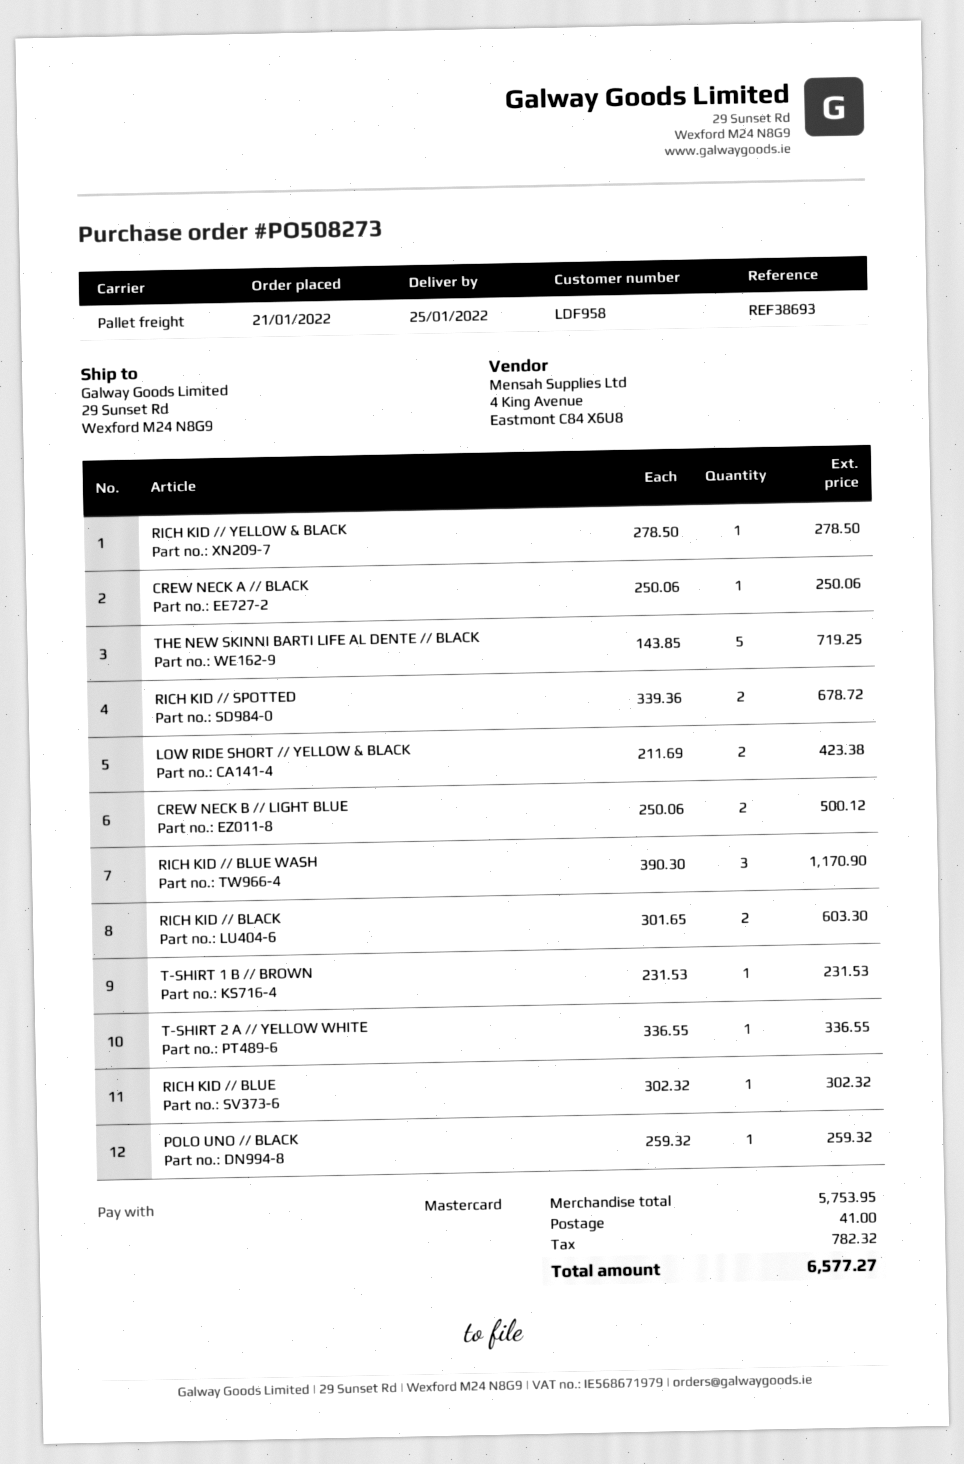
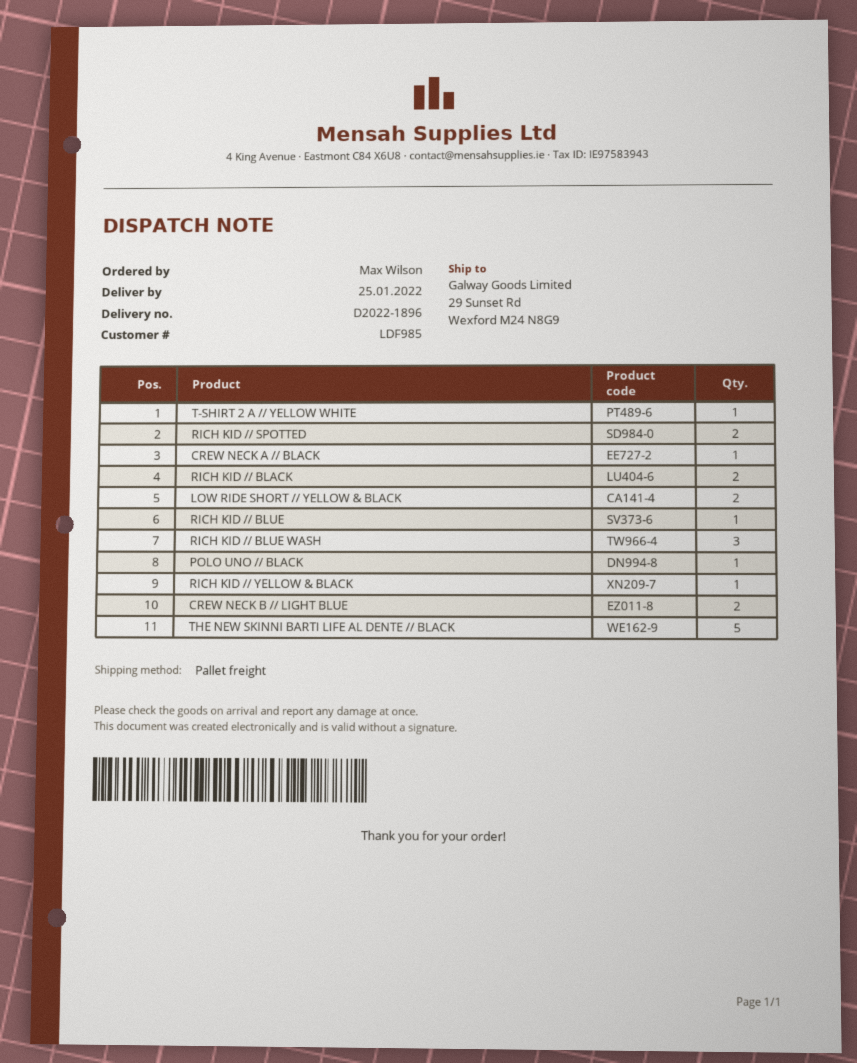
customer number: LDF958 -> LDF985
T-SHIRT 1 B // BROWN: 1 -> none

